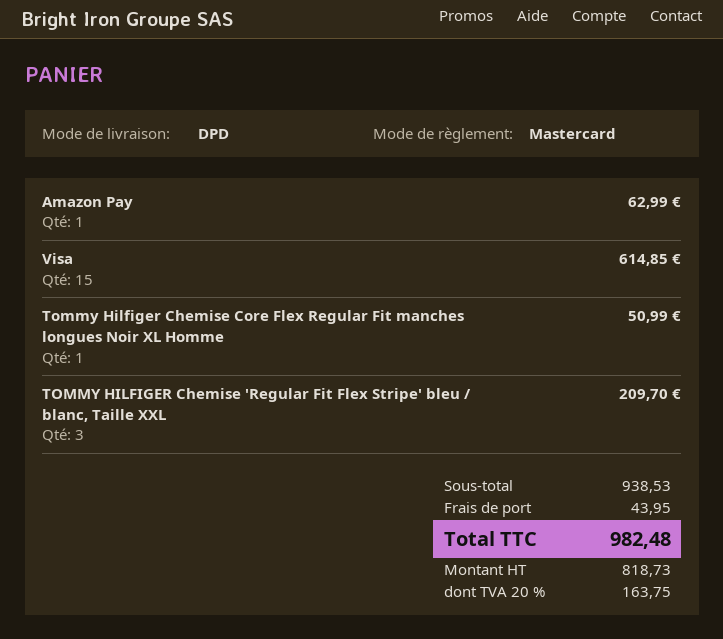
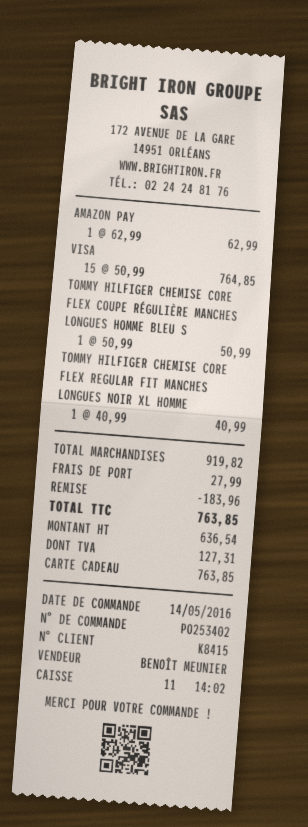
payment method: Mastercard -> gift card
Visa: 15 for 614.85 -> 15 for 764.85
Tommy Hilfiger Chemise Core Flex Regular Fit manches longues Noir XL Homme: 1 for 50.99 -> 1 for 40.99
TOMMY HILFIGER Chemise 'Regular Fit Flex Stripe' bleu / blanc, Taille XXL: 3 for 209.70 -> none
TOMMY HILFIGER CHEMISE CORE FLEX COUPE RÉGULIÈRE MANCHES LONGUES HOMME BLEU S: none -> 1 for 50.99
subtotal: 938.53 -> 919.82
discount: none -> 183.96
shipping: 43.95 -> 27.99
net: 818.73 -> 636.54
tax: 163.75 -> 127.31
total: 982.48 -> 763.85

